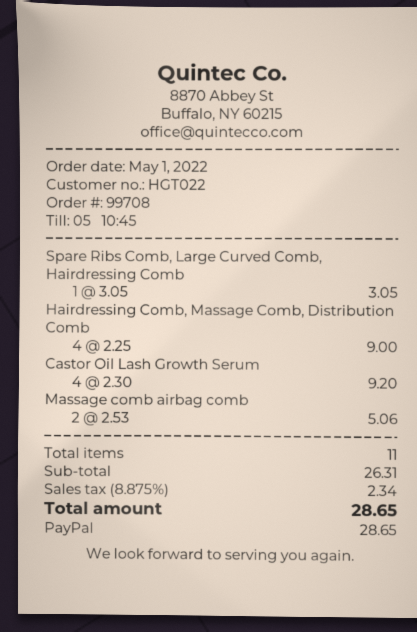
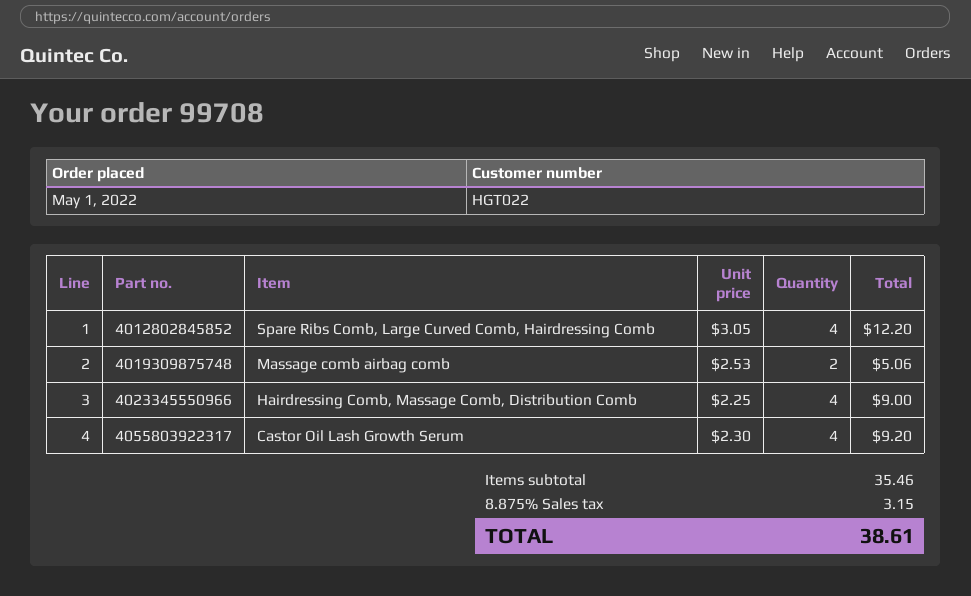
Spare Ribs Comb, Large Curved Comb, Hairdressing Comb: 1 x 3.05 = 3.05 -> 4 x 3.05 = 12.20
subtotal: 26.31 -> 35.46
tax: 8.875% = 2.34 -> 8.875% = 3.15
total: 28.65 -> 38.61

